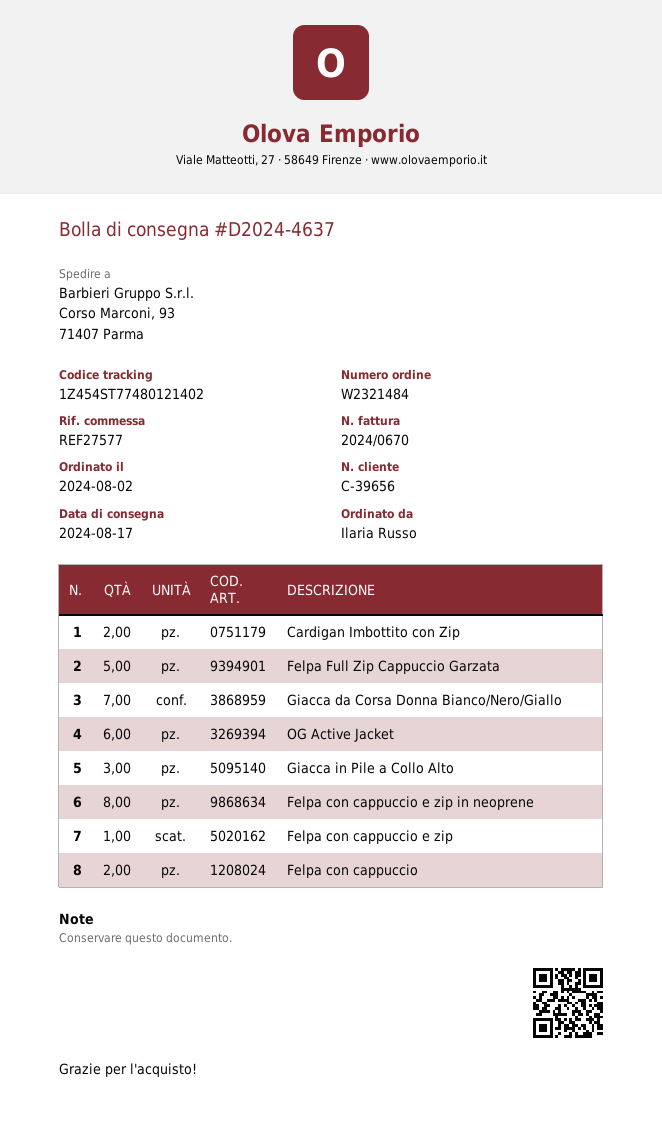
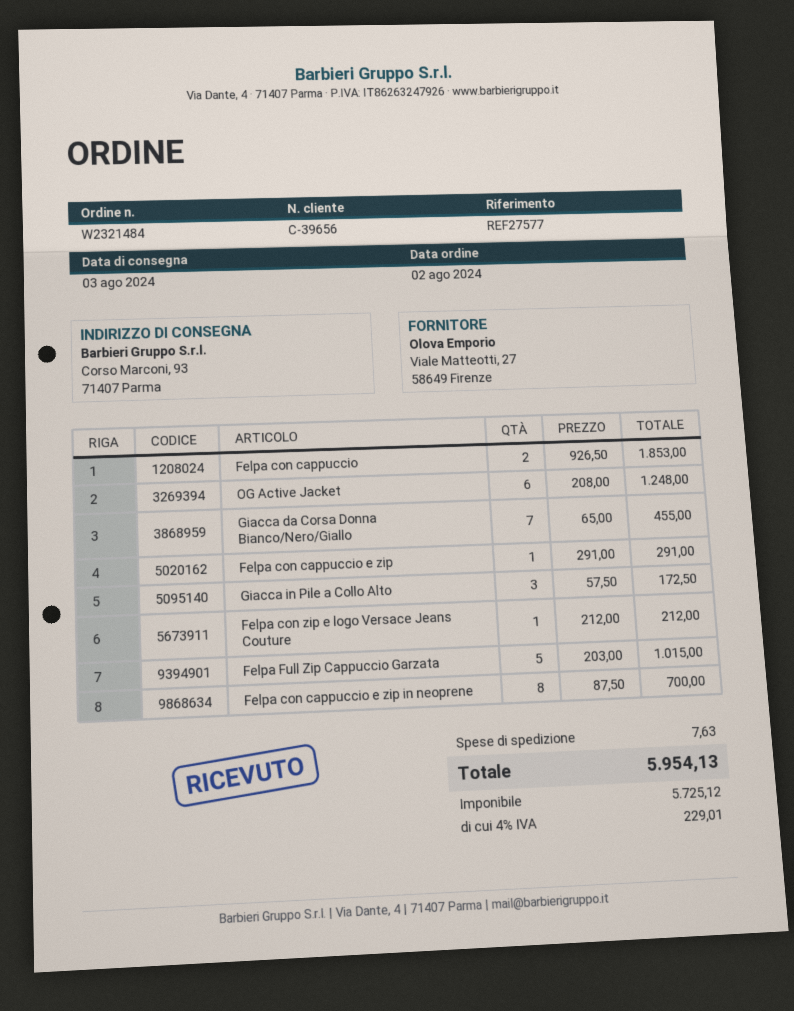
delivery date: 2024-08-17 -> 2024-08-03
Cardigan Imbottito con Zip: 2 -> none
Felpa con zip e logo Versace Jeans Couture: none -> 1

